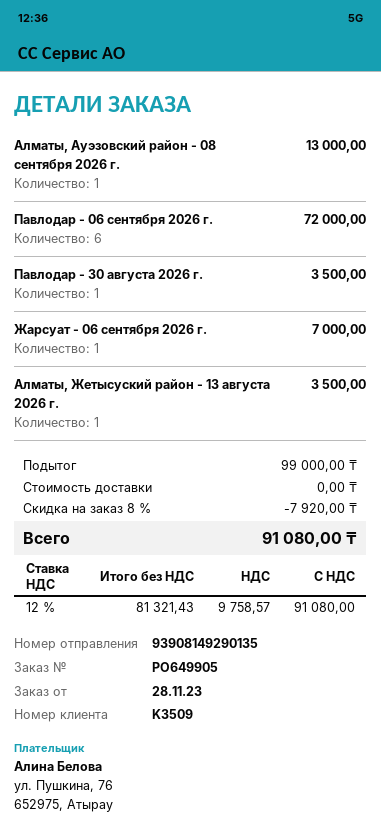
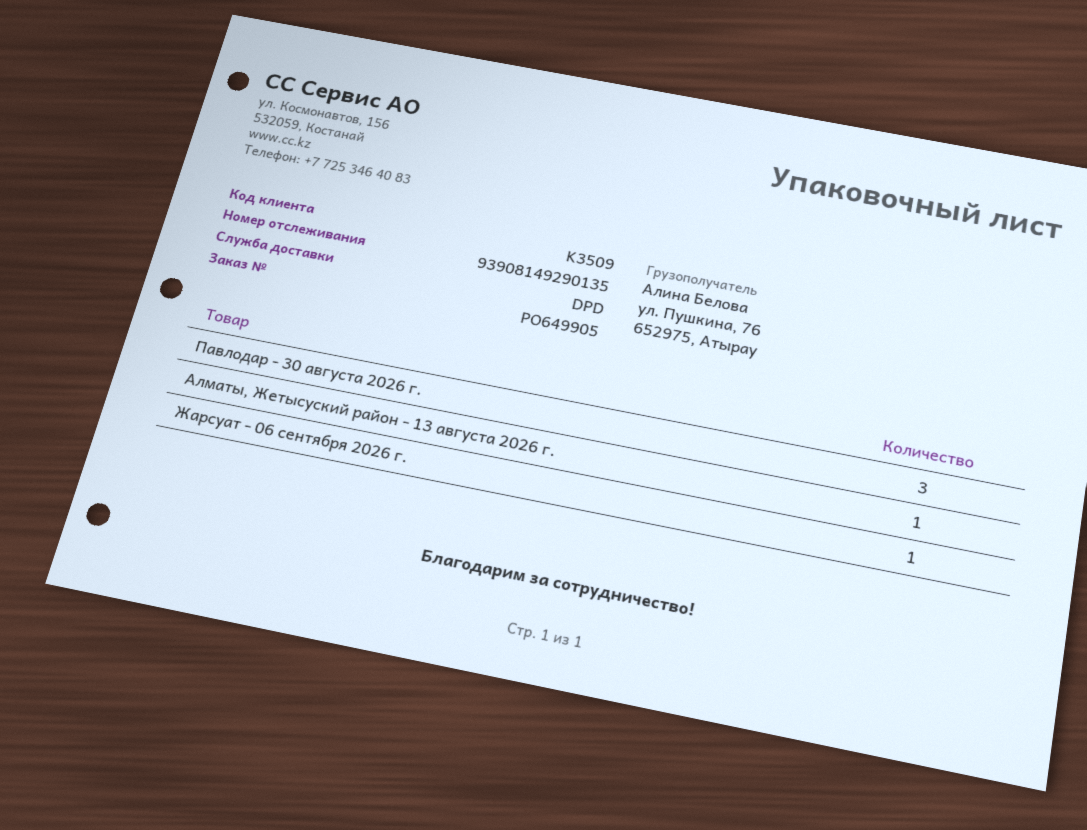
Алматы, Ауэзовский район - 08 сентября 2026 г.: 1 -> none
Павлодар - 06 сентября 2026 г.: 6 -> none
Павлодар - 30 августа 2026 г.: 1 -> 3

